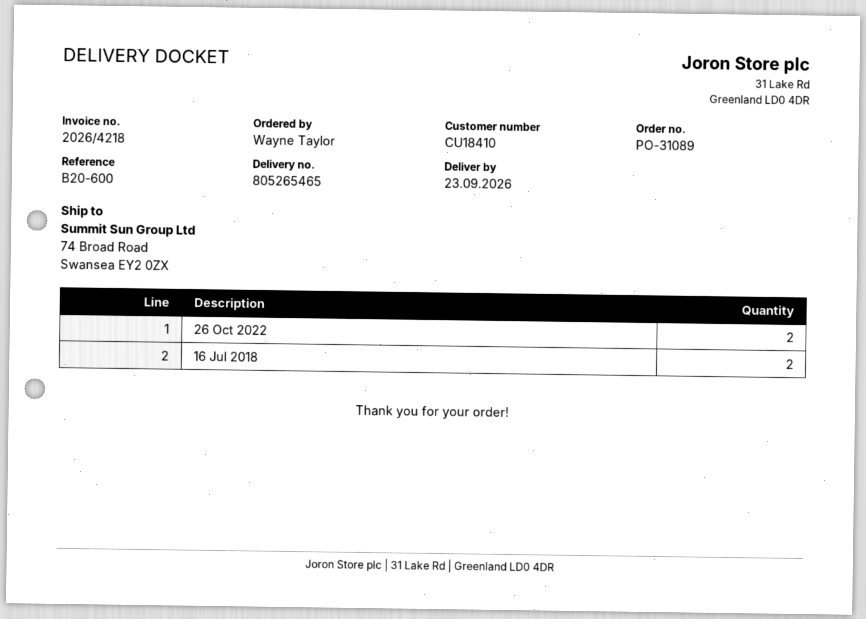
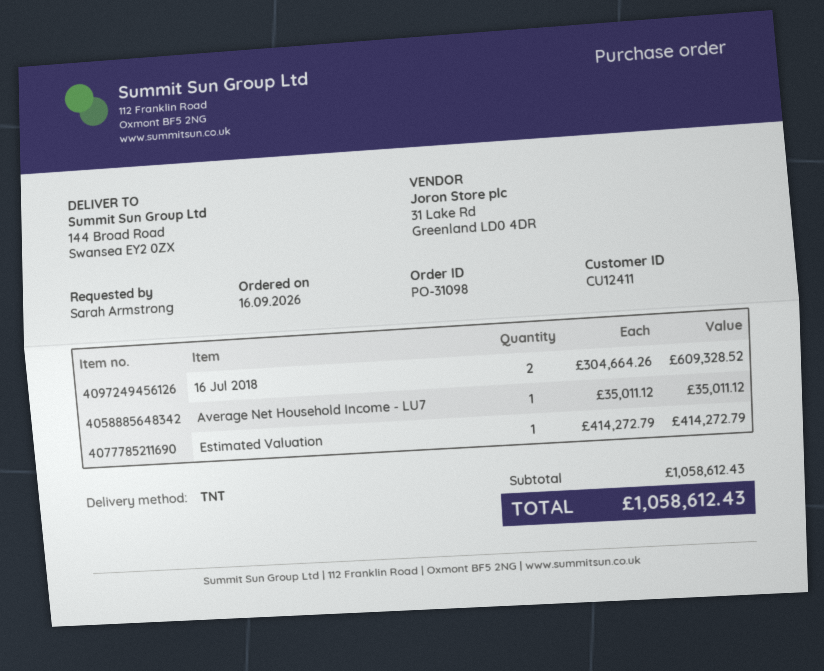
order number: PO-31089 -> PO-31098
customer number: CU18410 -> CU12411
ordered by: Wayne Taylor -> Sarah Armstrong
ship to: 74 Broad Road, Swansea EY2 0ZX -> 144 Broad Road, Swansea EY2 0ZX
26 Oct 2022: 2 -> none
Average Net Household Income - LU7: none -> 1
Estimated Valuation: none -> 1

